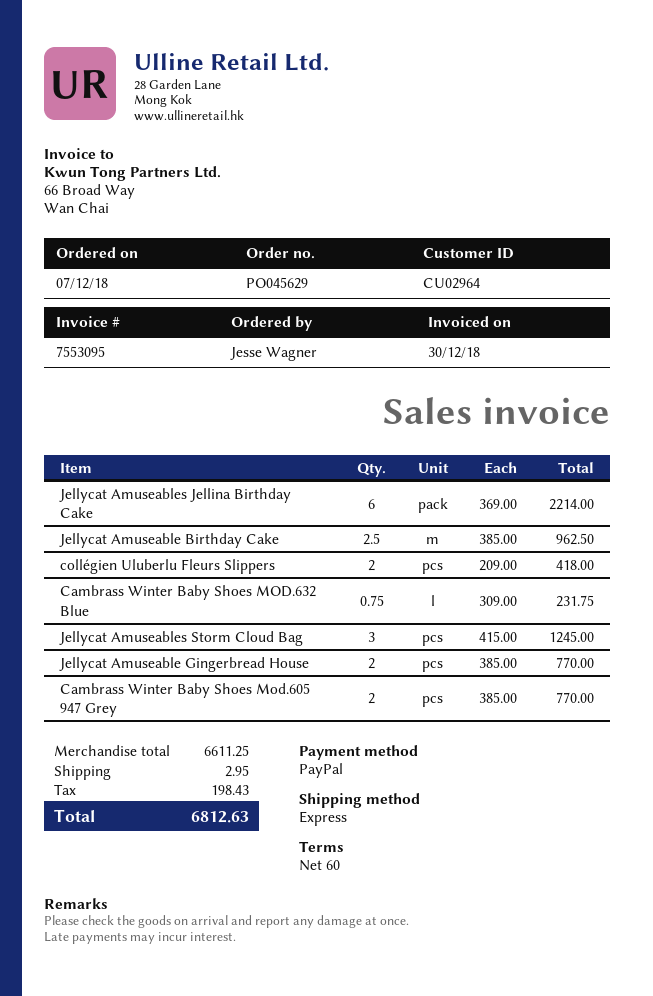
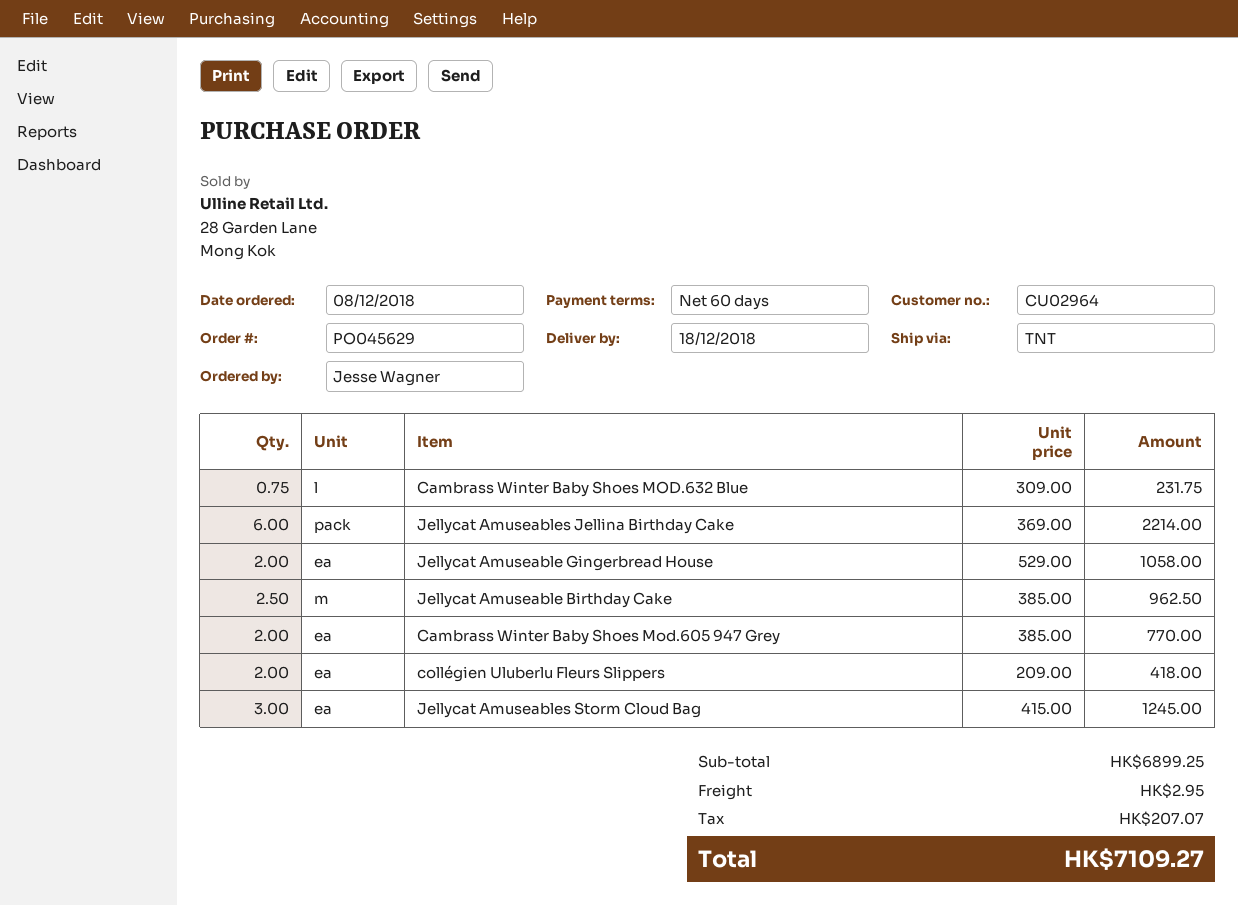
order date: 2018-12-07 -> 2018-12-08
shipping method: express -> TNT
Jellycat Amuseable Gingerbread House: 2 x 385.00 = 770.00 -> 2 x 529.00 = 1058.00
subtotal: 6611.25 -> 6899.25
tax: 198.43 -> 207.07
total: 6812.63 -> 7109.27

